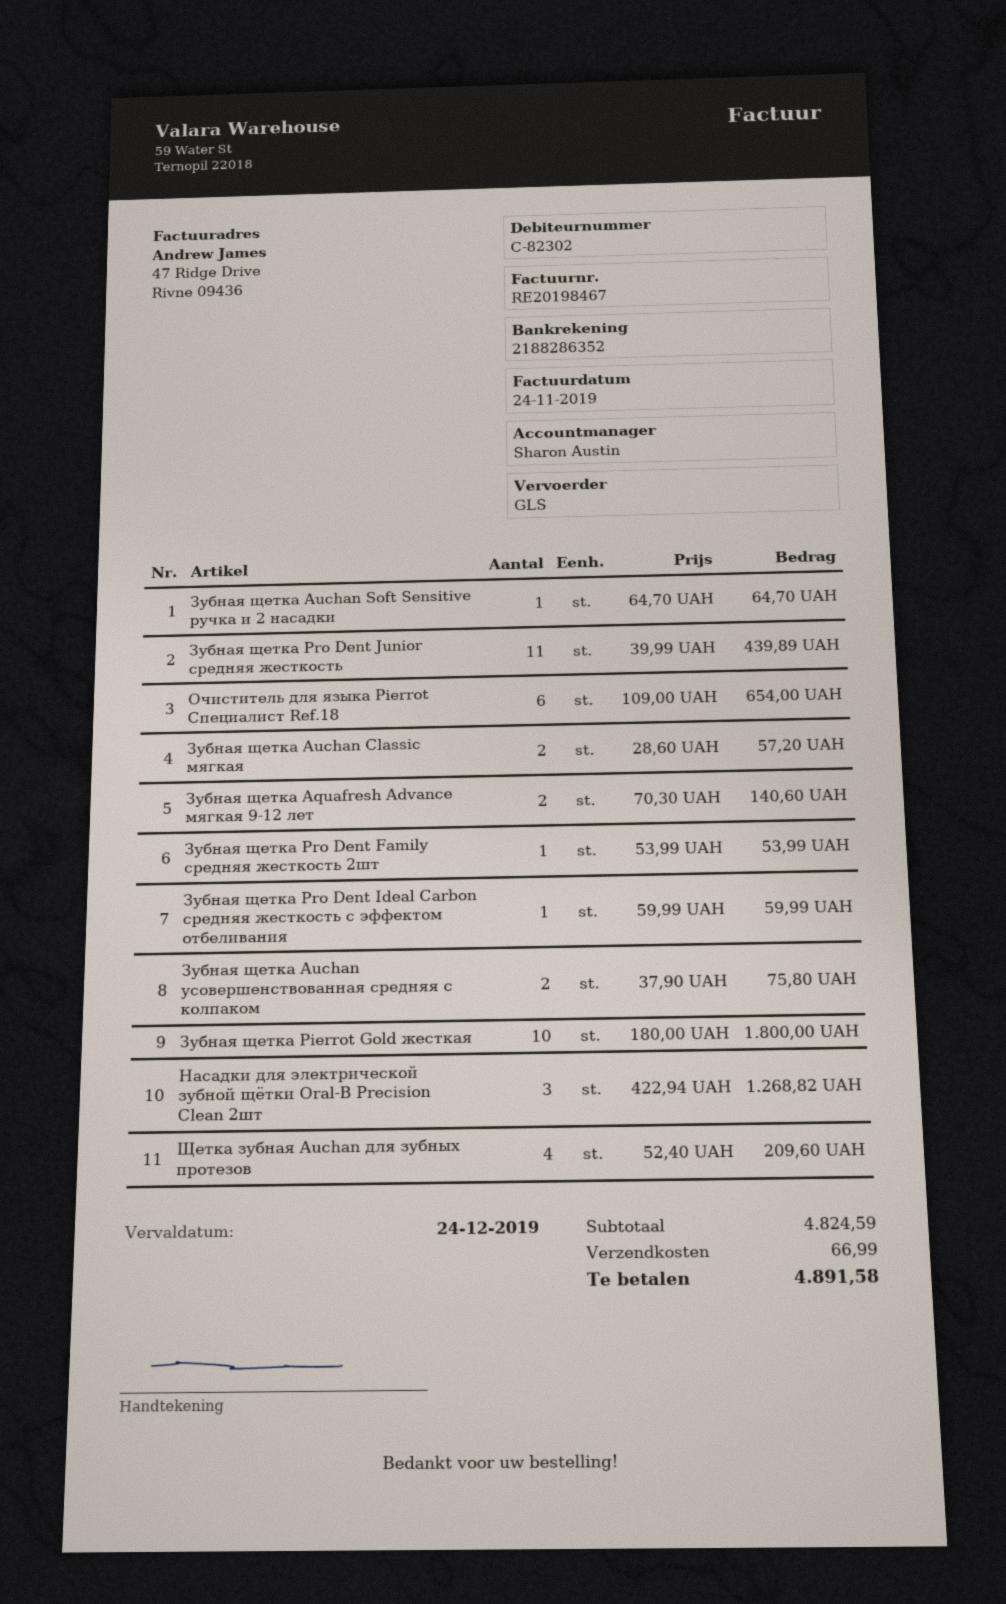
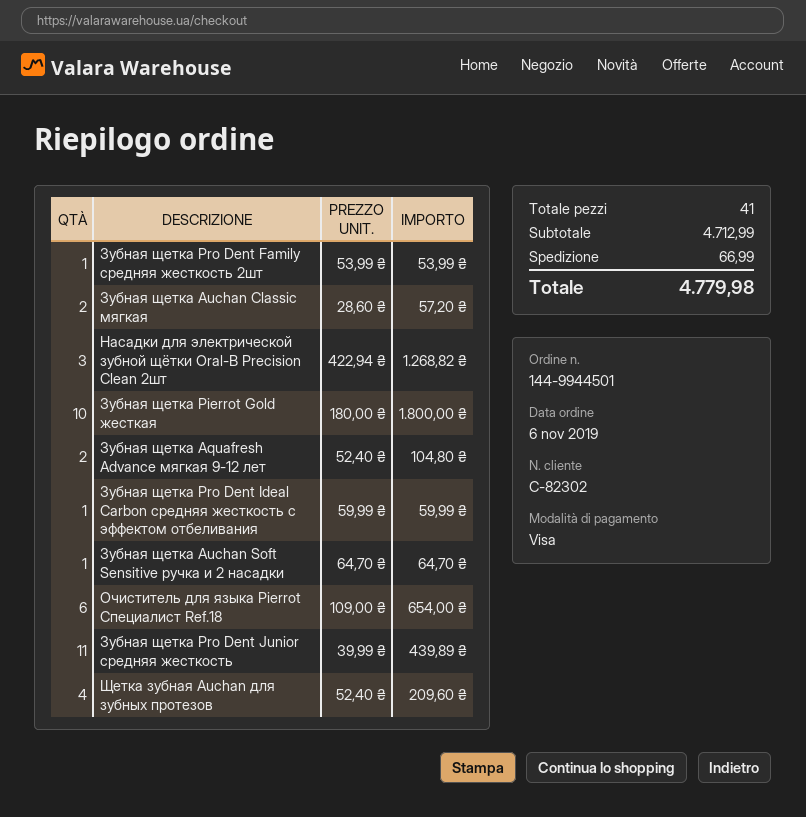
Зубная щетка Aquafresh Advance мягкая 9-12 лет: 2 x 70.30 = 140.60 -> 2 x 52.40 = 104.80
Зубная щетка Auchan усовершенствованная средняя с колпаком: 2 x 37.90 = 75.80 -> none
subtotal: 4824.59 -> 4712.99
total: 4891.58 -> 4779.98

